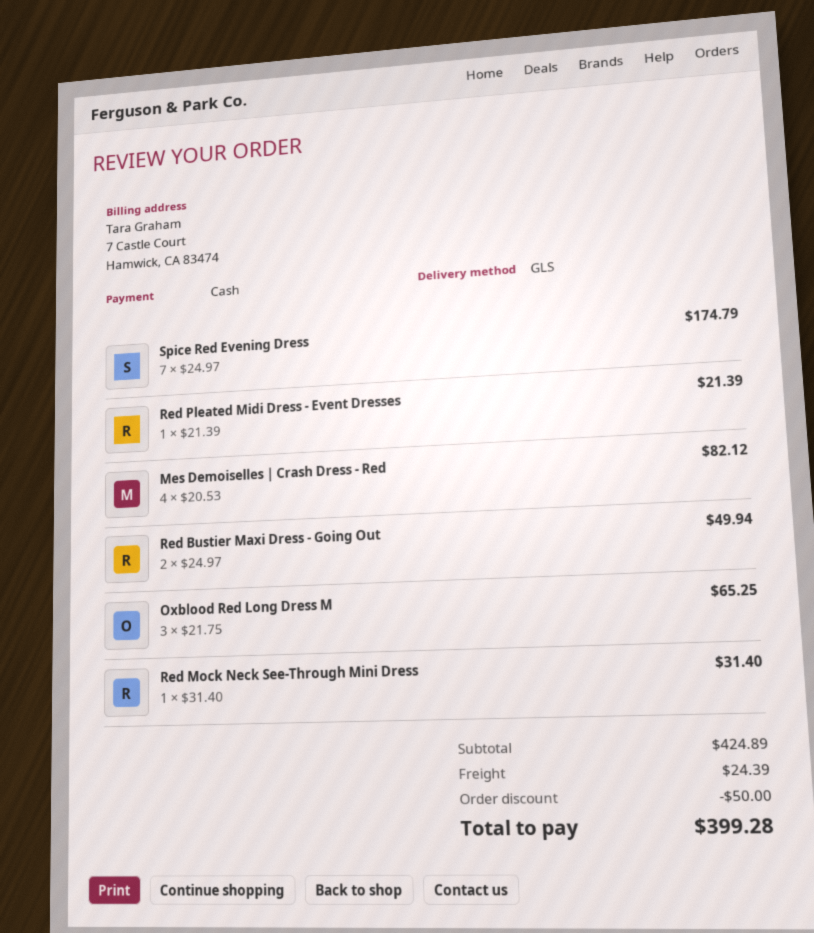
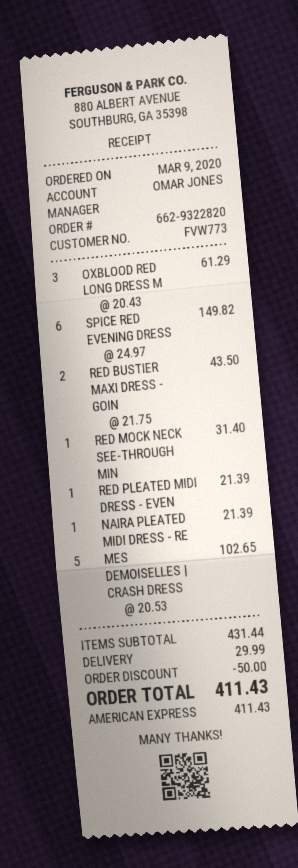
payment method: cash -> American Express
Spice Red Evening Dress: 7 x 24.97 = 174.79 -> 6 x 24.97 = 149.82
Mes Demoiselles | Crash Dress - Red: 4 x 20.53 = 82.12 -> 5 x 20.53 = 102.65
Red Bustier Maxi Dress - Going Out: 2 x 24.97 = 49.94 -> 2 x 21.75 = 43.50
Oxblood Red Long Dress M: 3 x 21.75 = 65.25 -> 3 x 20.43 = 61.29
NAIRA PLEATED MIDI DRESS - RE: none -> 1 x 21.39 = 21.39
subtotal: 424.89 -> 431.44
shipping: 24.39 -> 29.99
total: 399.28 -> 411.43

